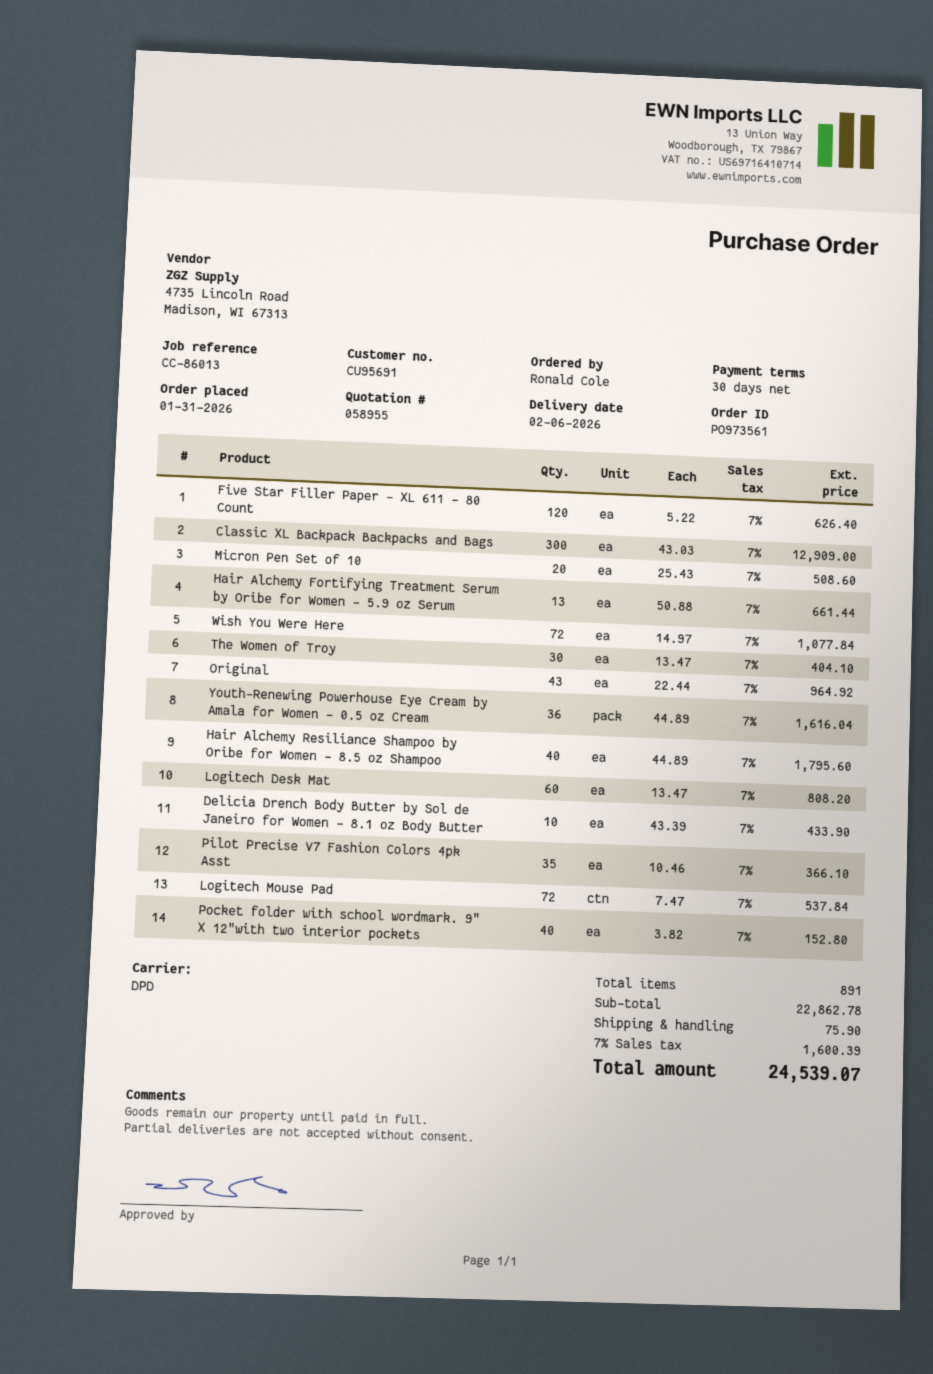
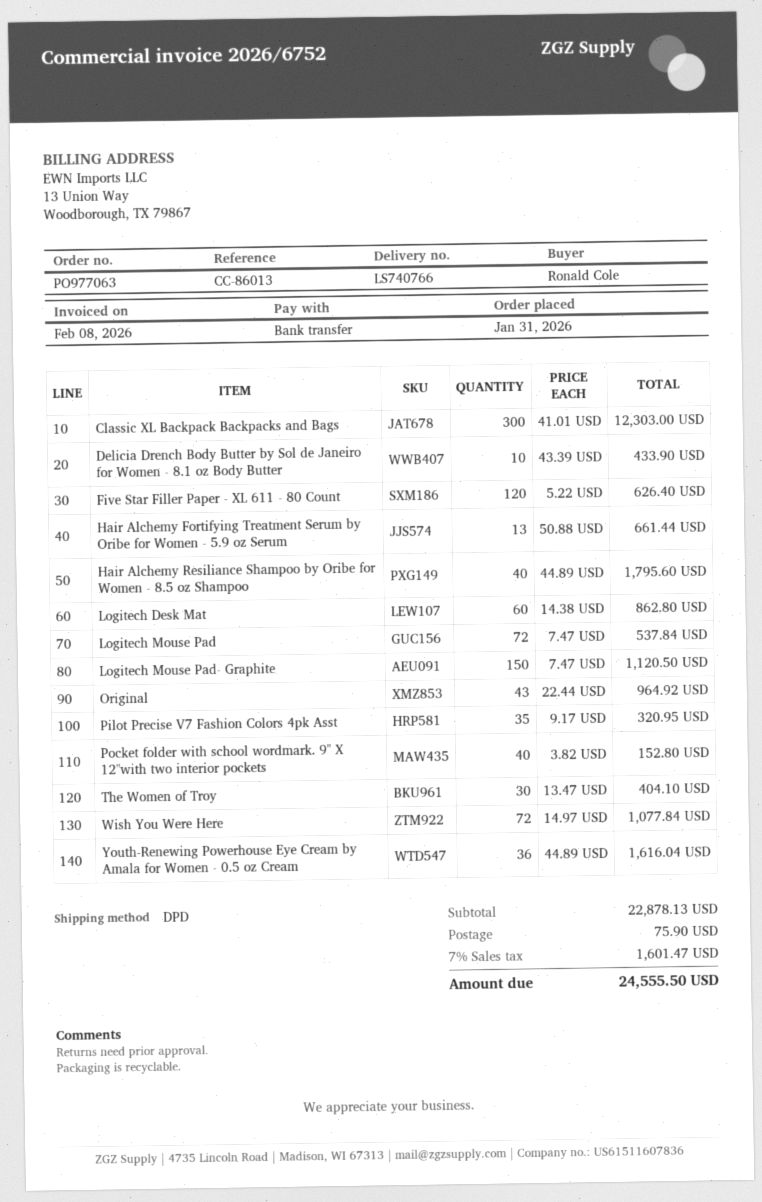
order number: PO973561 -> PO977063
Classic XL Backpack Backpacks and Bags: 300 x 43.03 = 12909.00 -> 300 x 41.01 = 12303.00
Micron Pen Set of 10: 20 x 25.43 = 508.60 -> none
Logitech Desk Mat: 60 x 13.47 = 808.20 -> 60 x 14.38 = 862.80
Pilot Precise V7 Fashion Colors 4pk Asst: 35 x 10.46 = 366.10 -> 35 x 9.17 = 320.95
Logitech Mouse Pad- Graphite: none -> 150 x 7.47 = 1120.50
subtotal: 22862.78 -> 22878.13
tax: 7% = 1600.39 -> 7% = 1601.47
total: 24539.07 -> 24555.50

